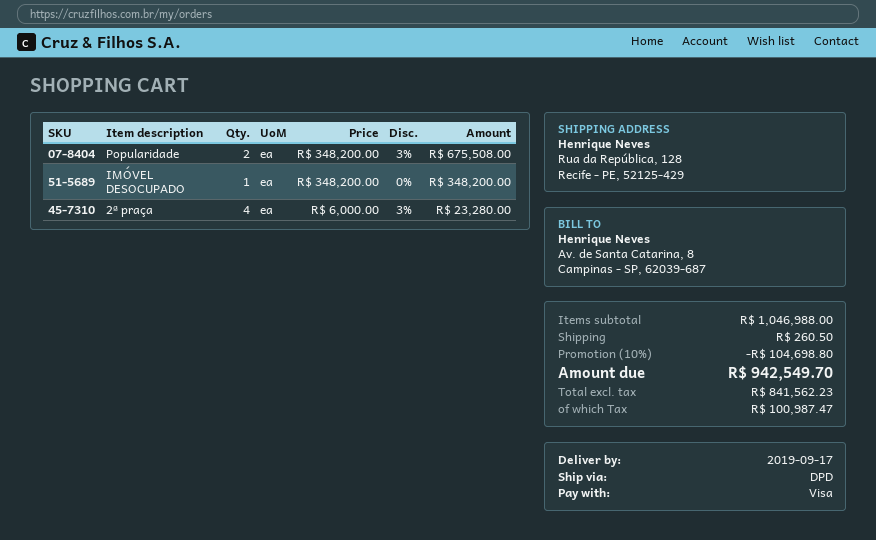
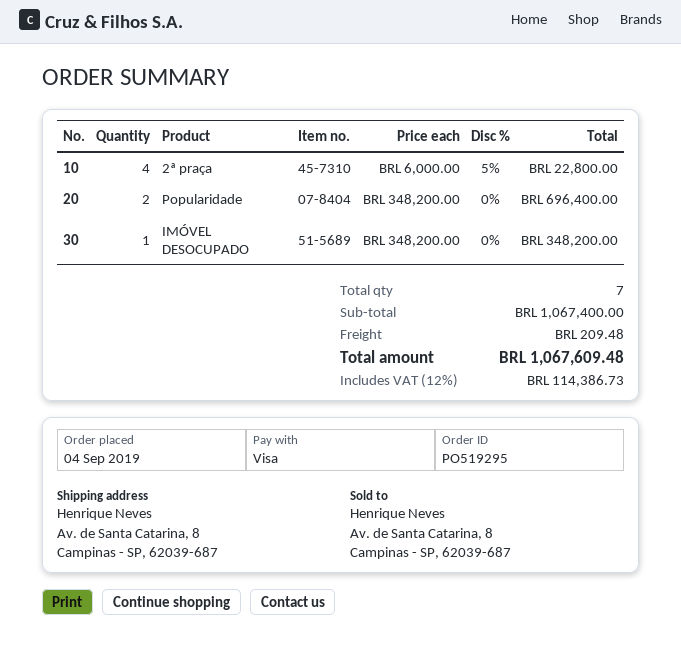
ship to: Rua da República, 128, Recife - PE, 52125-429 -> Av. de Santa Catarina, 8, Campinas - SP, 62039-687
Popularidade: 2 x 348200.00 - 3% = 675508.00 -> 2 x 348200.00 = 696400.00
2ª praça: 4 x 6000.00 - 3% = 23280.00 -> 4 x 6000.00 - 5% = 22800.00
subtotal: 1046988.00 -> 1067400.00
discount: 10% = 104698.80 -> none
shipping: 260.50 -> 209.48
tax: 100987.47 -> 114386.73
total: 942549.70 -> 1067609.48

